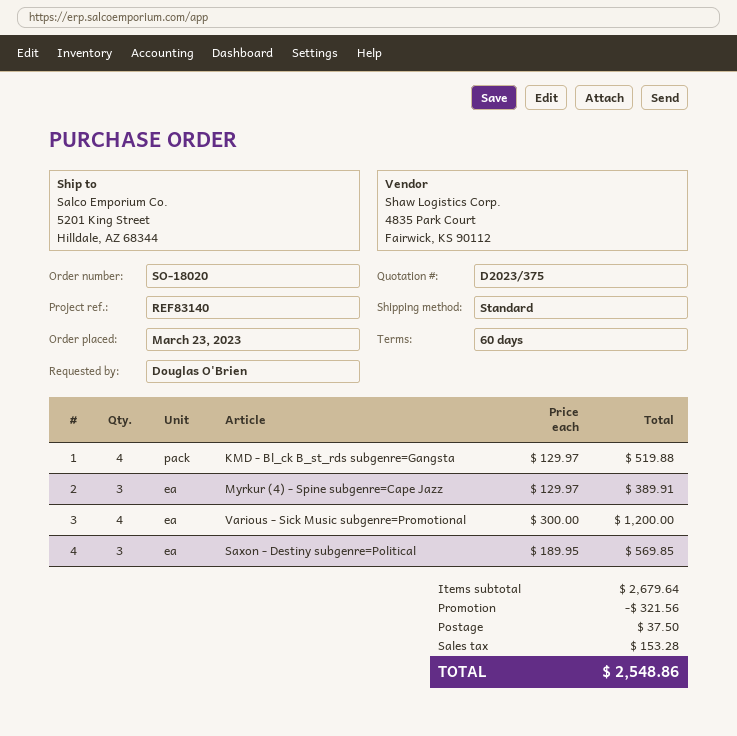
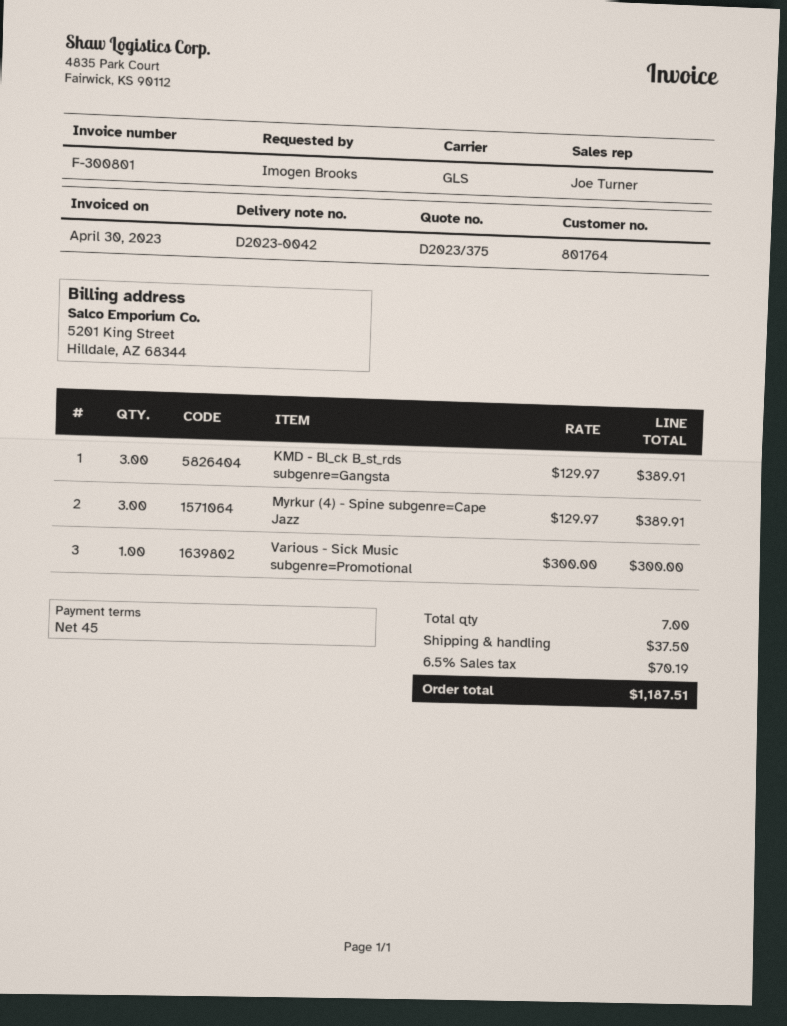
payment terms: 60 days -> 45 days
ordered by: Douglas O'Brien -> Imogen Brooks
shipping method: standard -> GLS
KMD - Bl_ck B_st_rds subgenre=Gangsta: 4 x 129.97 = 519.88 -> 3 x 129.97 = 389.91
Various - Sick Music subgenre=Promotional: 4 x 300.00 = 1200.00 -> 1 x 300.00 = 300.00
Saxon - Destiny subgenre=Political: 3 x 189.95 = 569.85 -> none
discount: 321.56 -> none
tax: 153.28 -> 70.19
total: 2548.86 -> 1187.51

